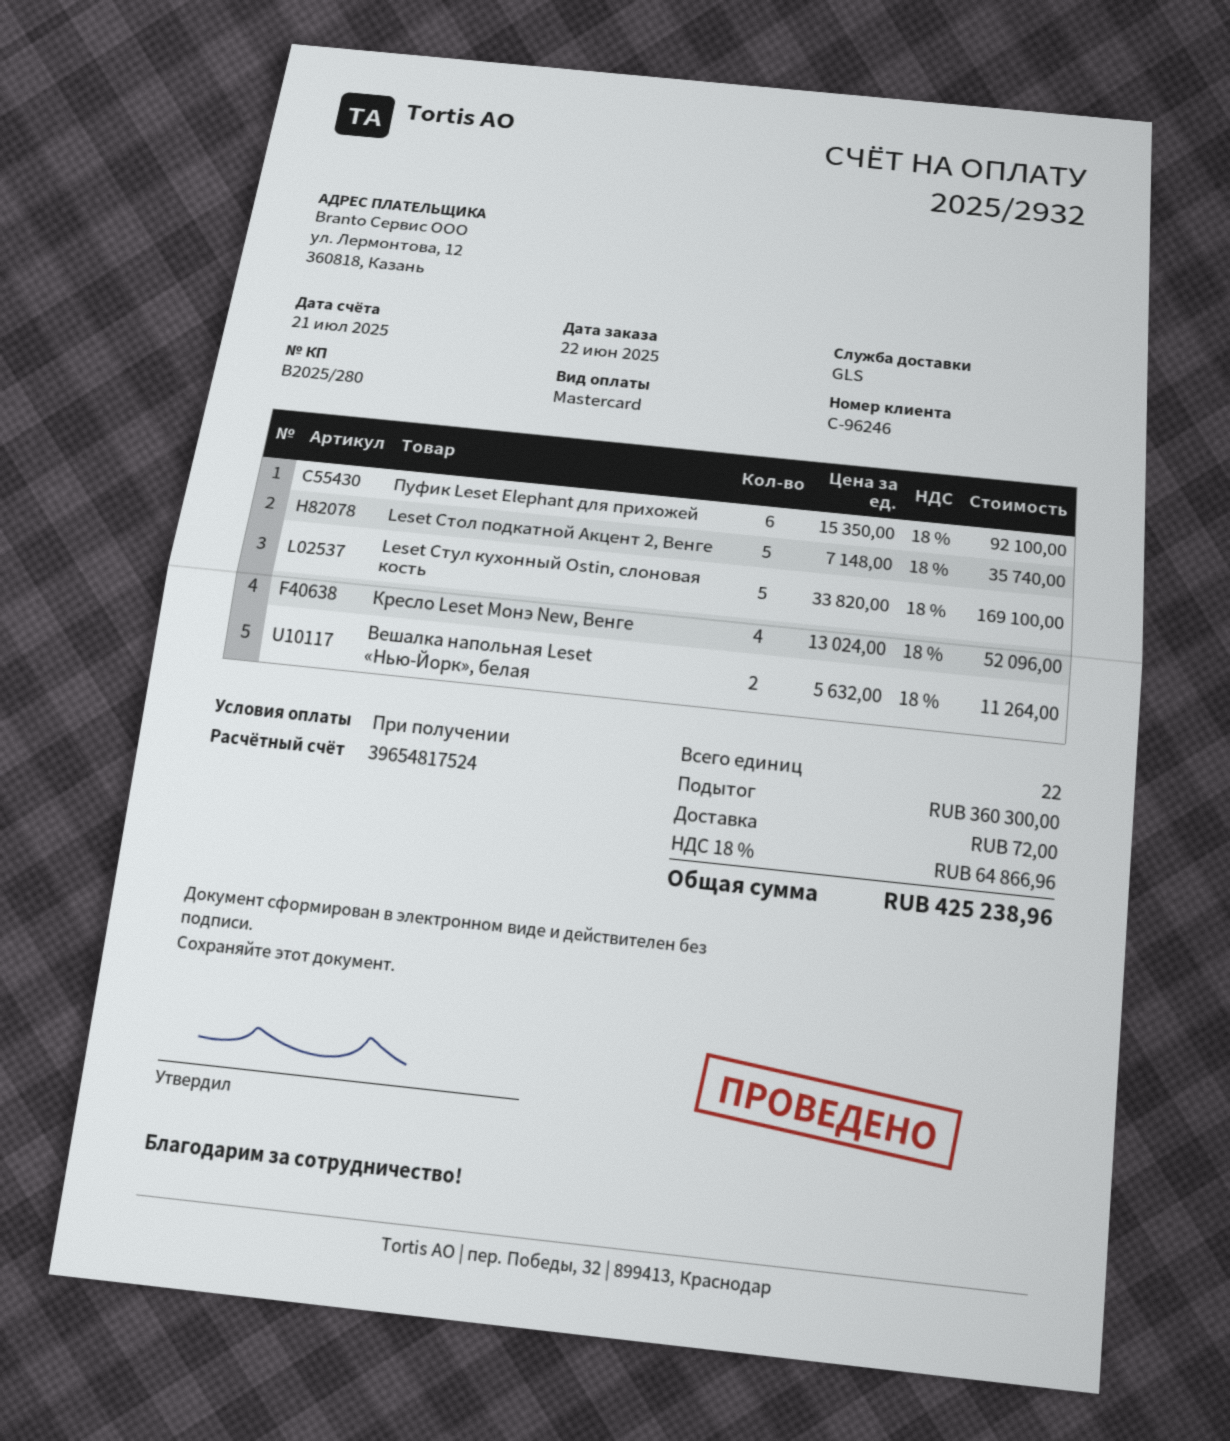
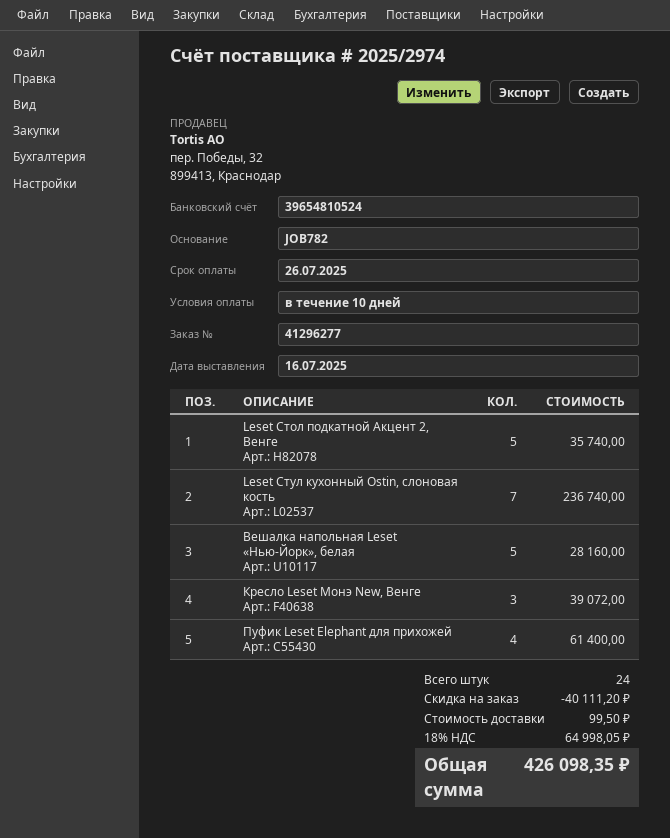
invoice number: 2025/2932 -> 2025/2974
invoice date: 2025-07-21 -> 2025-07-16
payment terms: on receipt -> 10 days
bank account: 39654817524 -> 39654810524
Пуфик Leset Elephant для прихожей: 6 for 92100.00 -> 4 for 61400.00
Leset Стул кухонный Ostin, слоновая кость: 5 for 169100.00 -> 7 for 236740.00
Кресло Leset Монэ New, Венге: 4 for 52096.00 -> 3 for 39072.00
Вешалка напольная Leset «Нью-Йорк», белая: 2 for 11264.00 -> 5 for 28160.00
total quantity: 22 -> 24
discount: none -> 40111.20
shipping: 72.00 -> 99.50
tax: 18% = 64866.96 -> 18% = 64998.05
total: 425238.96 -> 426098.35

